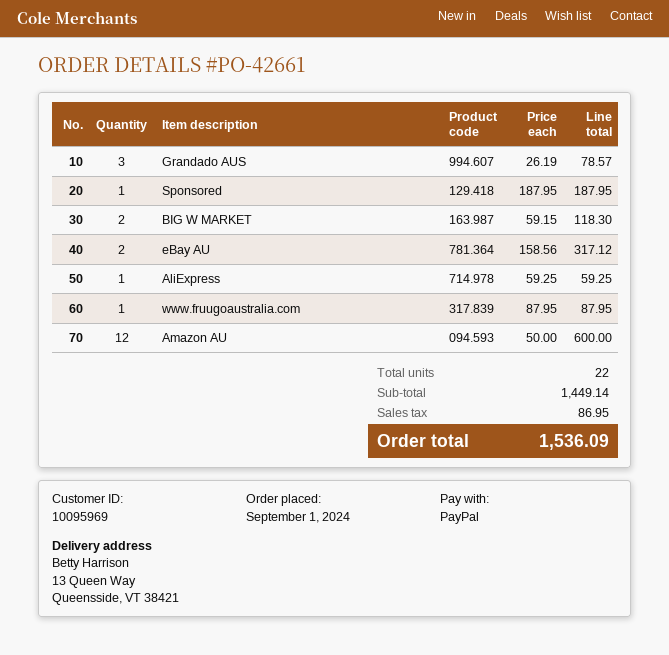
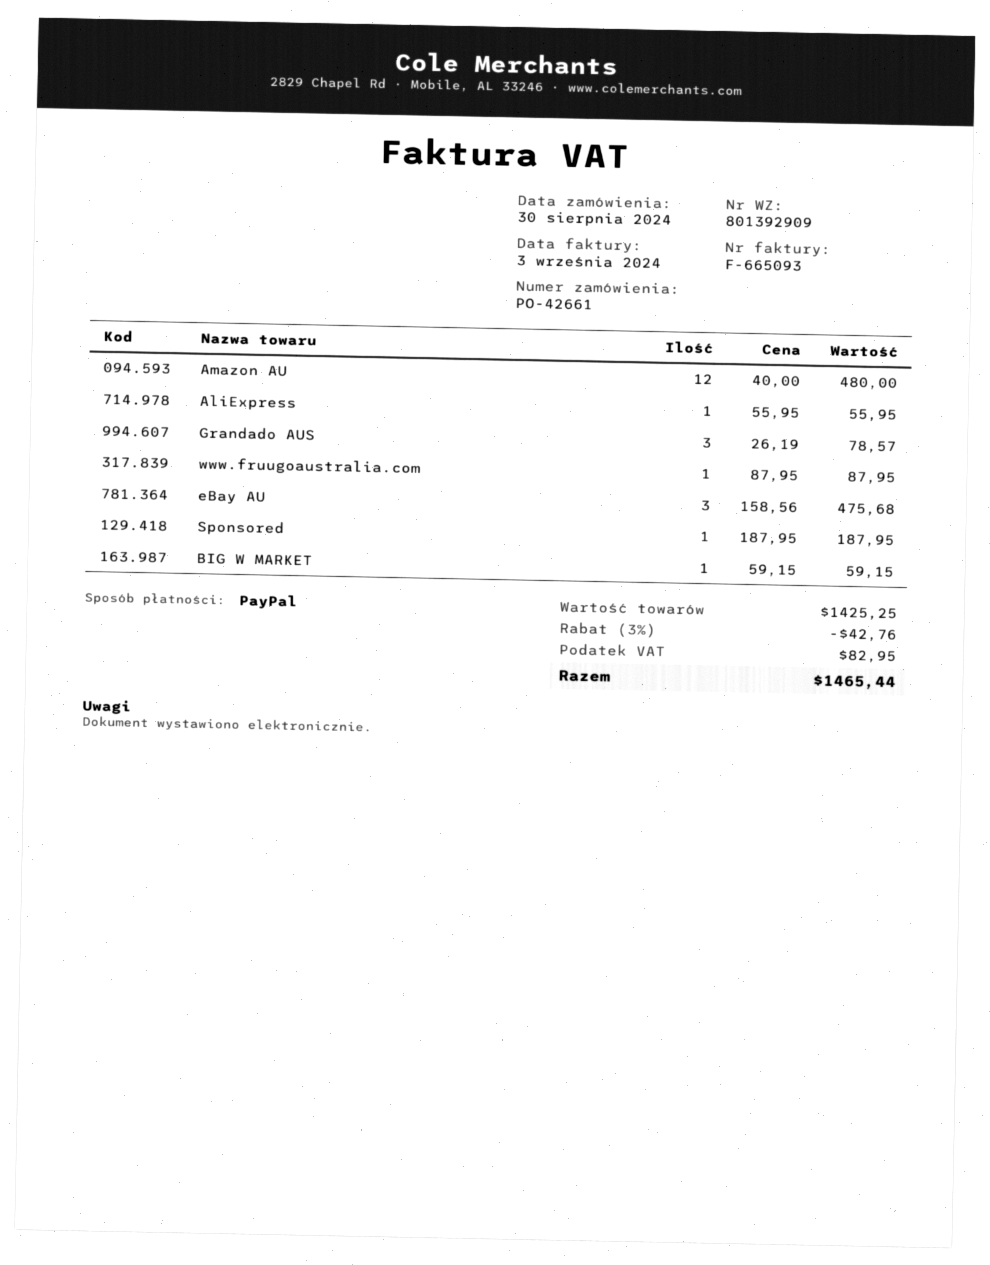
order date: 2024-09-01 -> 2024-08-30
BIG W MARKET: 2 x 59.15 = 118.30 -> 1 x 59.15 = 59.15
eBay AU: 2 x 158.56 = 317.12 -> 3 x 158.56 = 475.68
AliExpress: 1 x 59.25 = 59.25 -> 1 x 55.95 = 55.95
Amazon AU: 12 x 50.00 = 600.00 -> 12 x 40.00 = 480.00
subtotal: 1449.14 -> 1425.25
discount: none -> 3% = 42.76
tax: 86.95 -> 82.95
total: 1536.09 -> 1465.44

